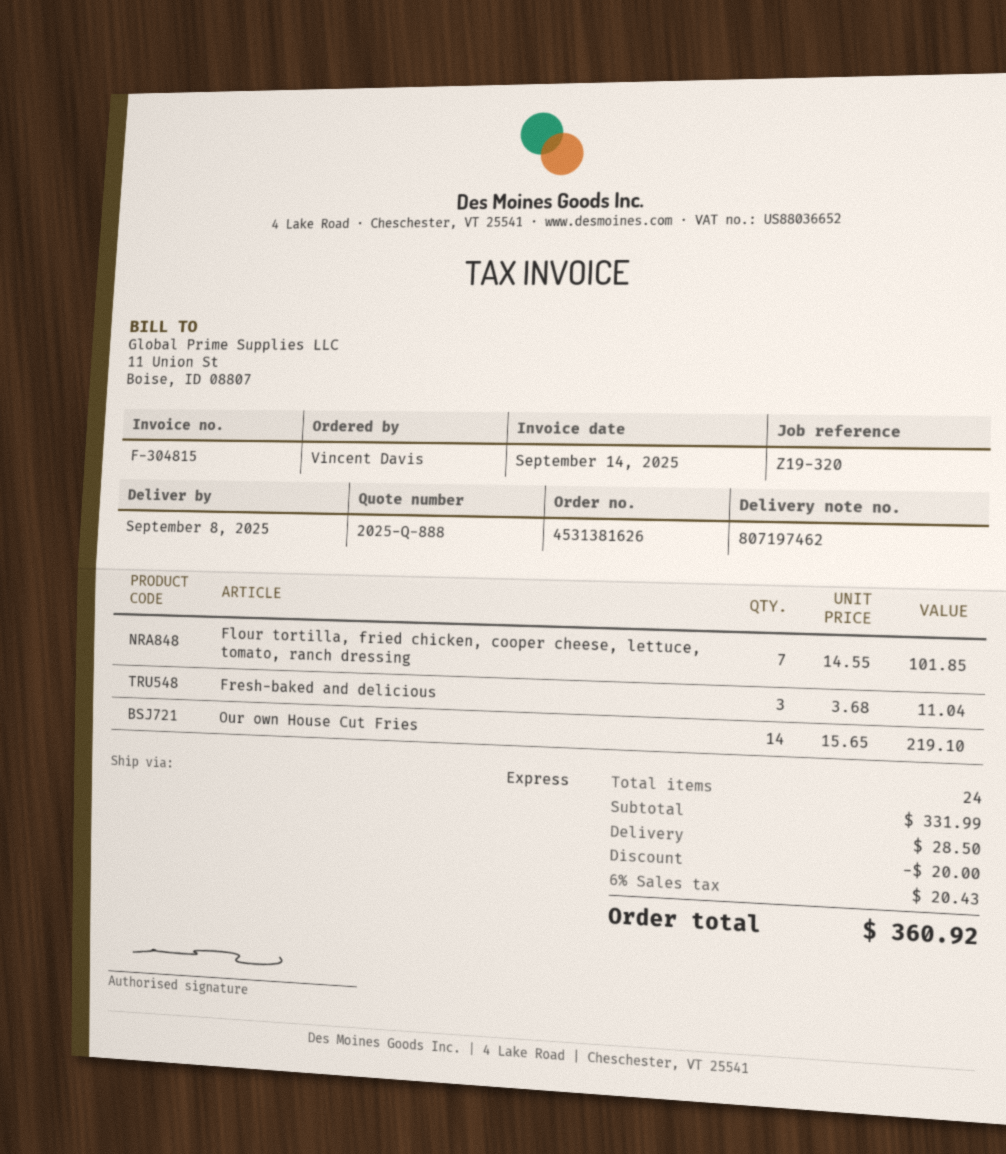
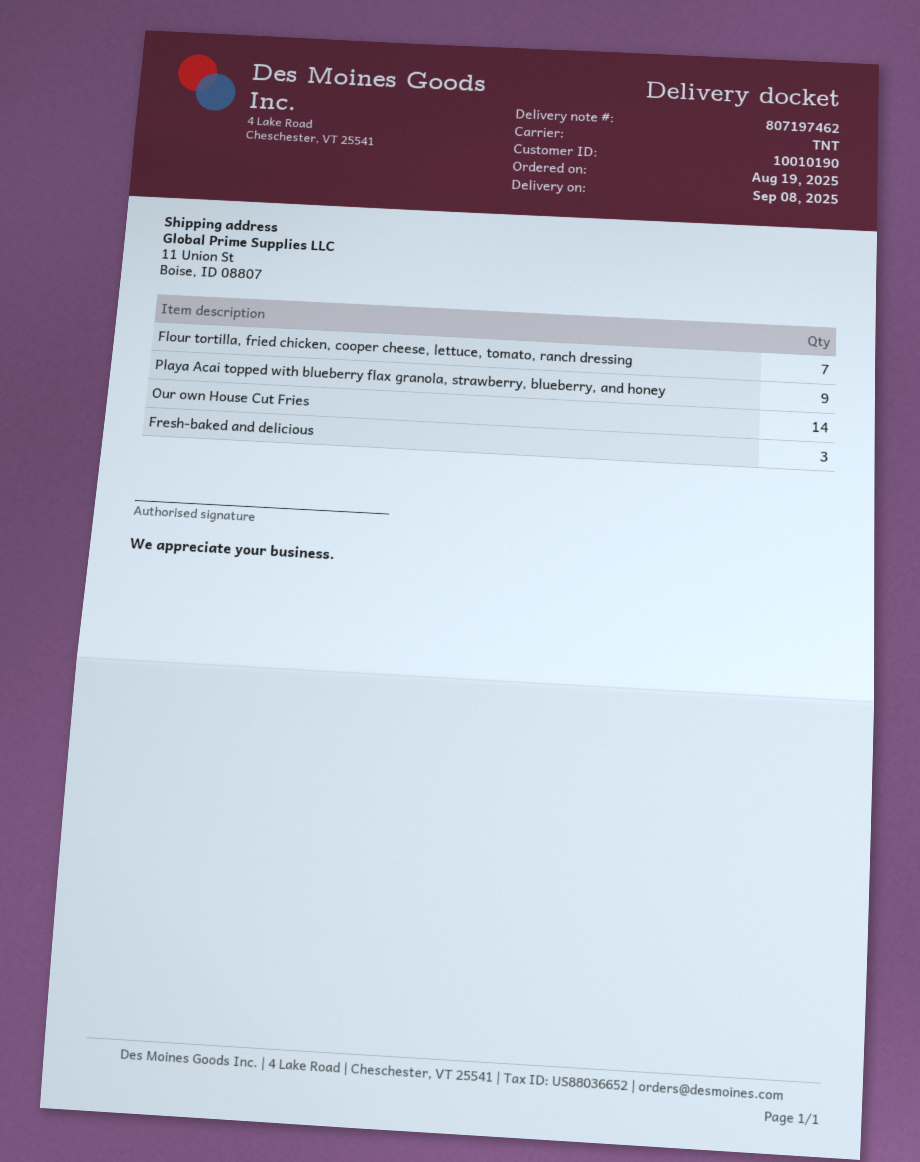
shipping method: express -> TNT
Playa Acai topped with blueberry flax granola, strawberry, blueberry, and honey: none -> 9

